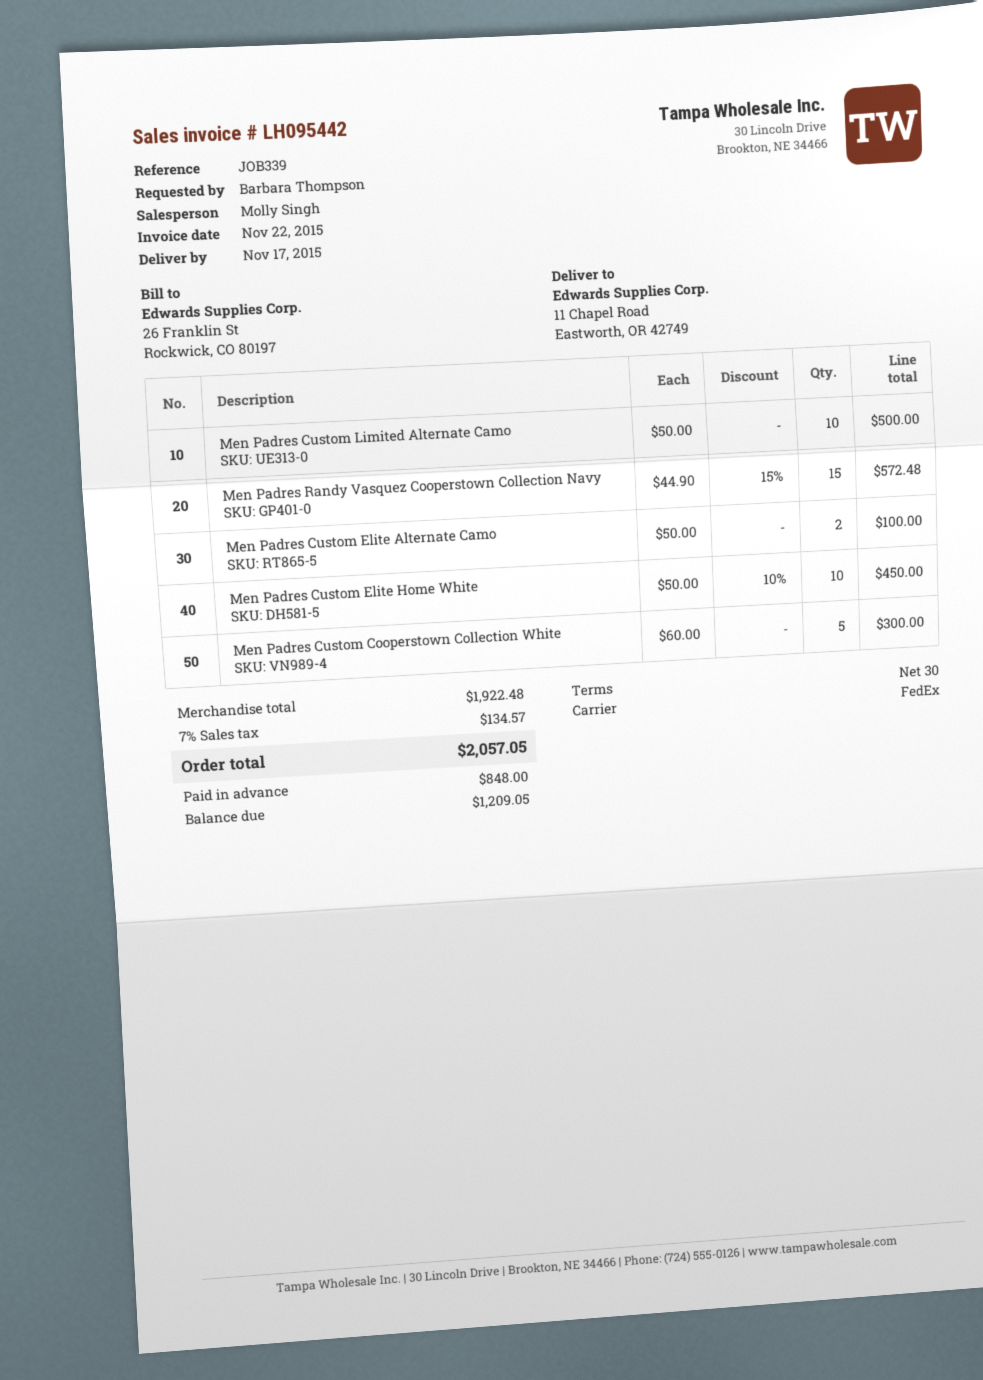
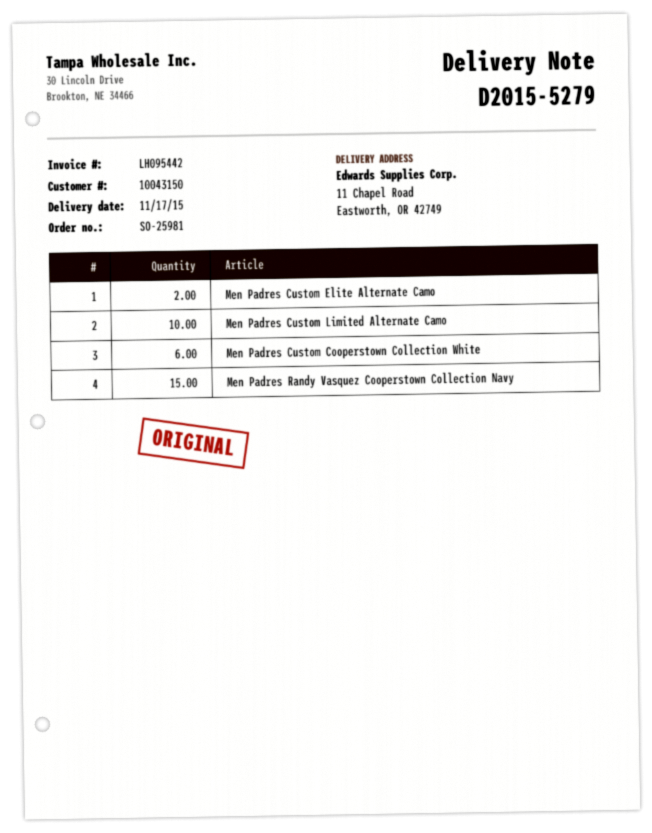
Men Padres Custom Elite Home White: 10 -> none
Men Padres Custom Cooperstown Collection White: 5 -> 6

